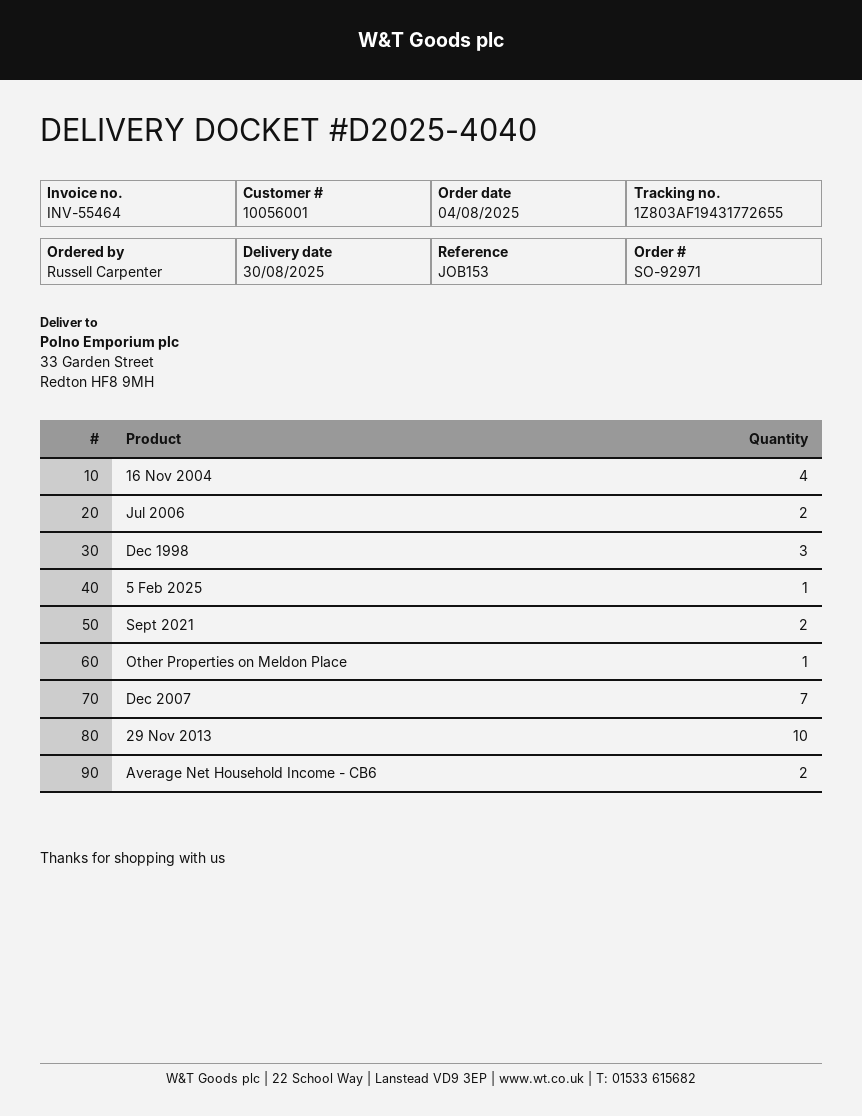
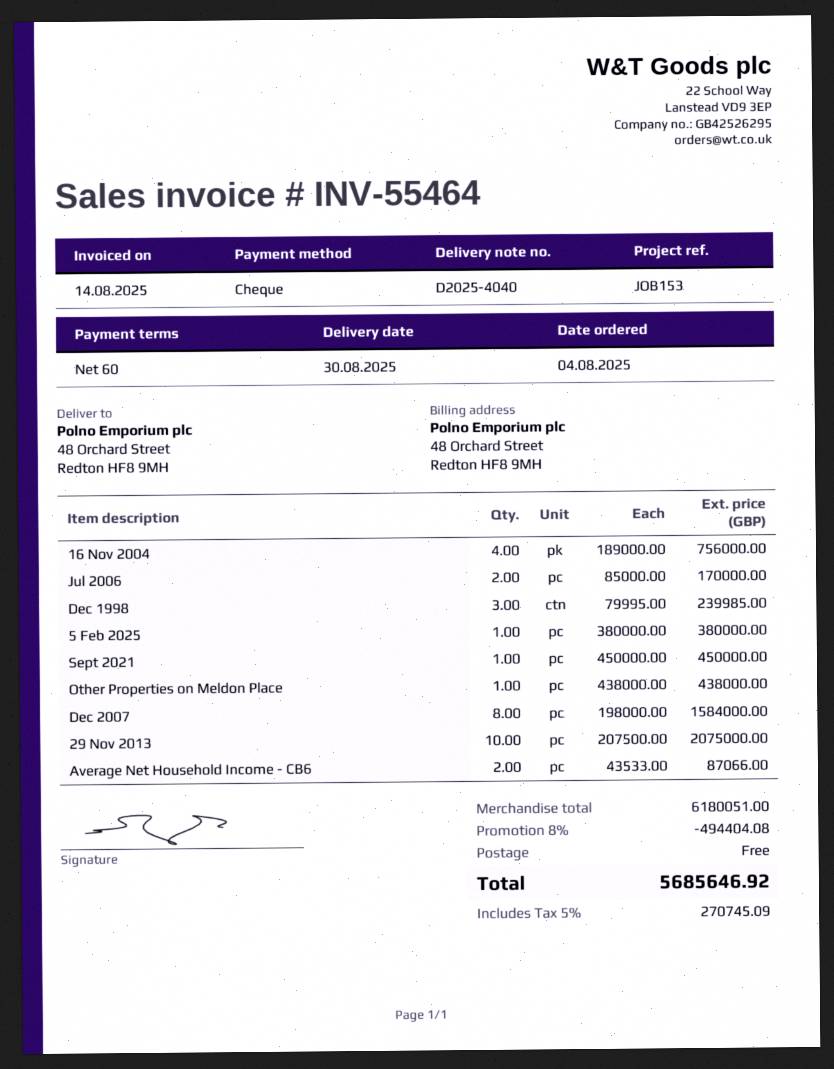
ship to: 33 Garden Street, Redton HF8 9MH -> 48 Orchard Street, Redton HF8 9MH
Sept 2021: 2 -> 1
Dec 2007: 7 -> 8

